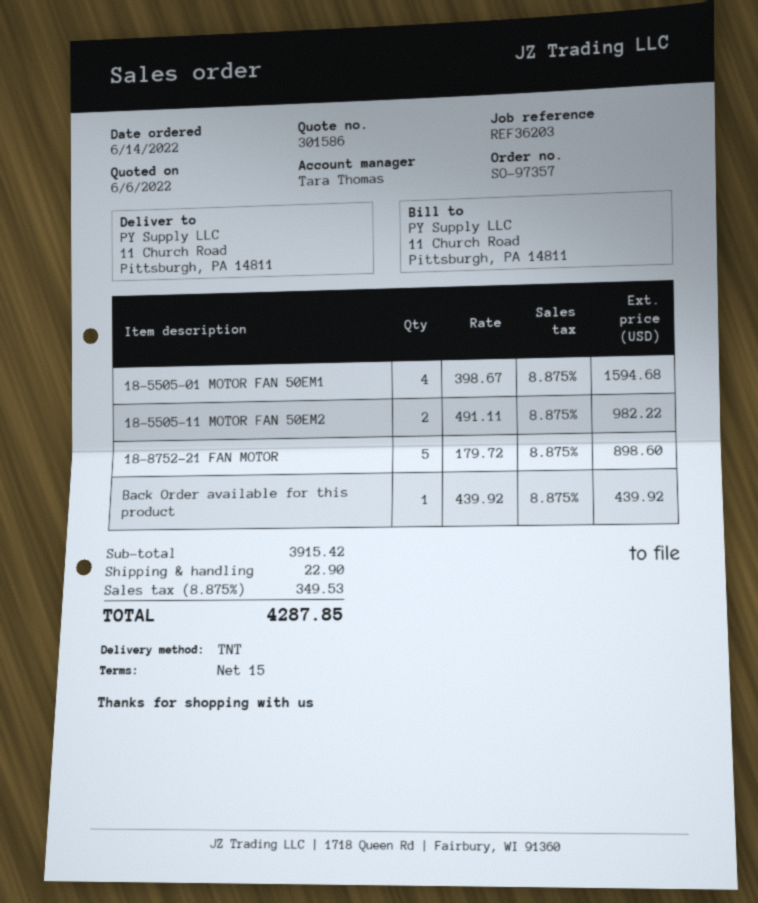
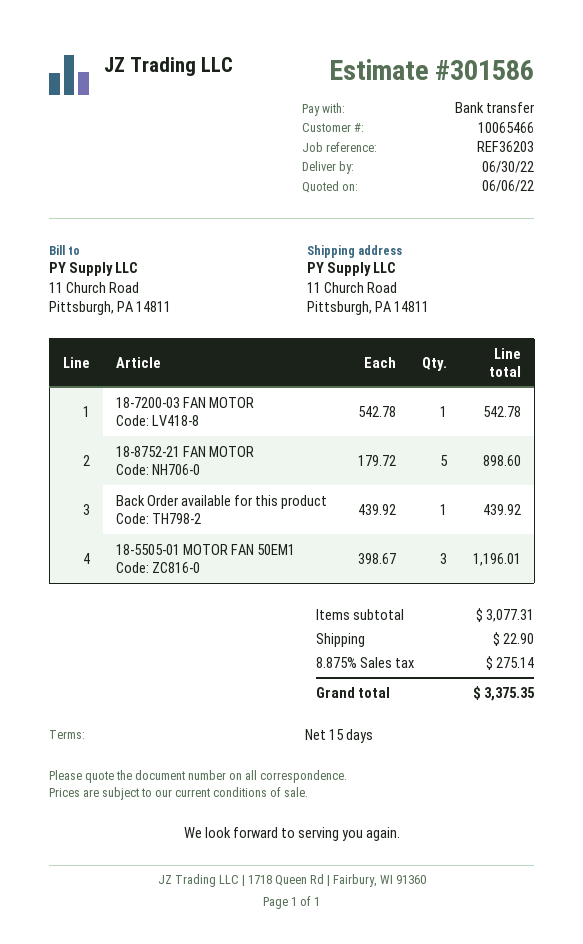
18-5505-01 MOTOR FAN 50EM1: 4 x 398.67 = 1594.68 -> 3 x 398.67 = 1196.01
18-5505-11 MOTOR FAN 50EM2: 2 x 491.11 = 982.22 -> none
18-7200-03 FAN MOTOR: none -> 1 x 542.78 = 542.78
subtotal: 3915.42 -> 3077.31
tax: 8.875% = 349.53 -> 8.875% = 275.14
total: 4287.85 -> 3375.35

